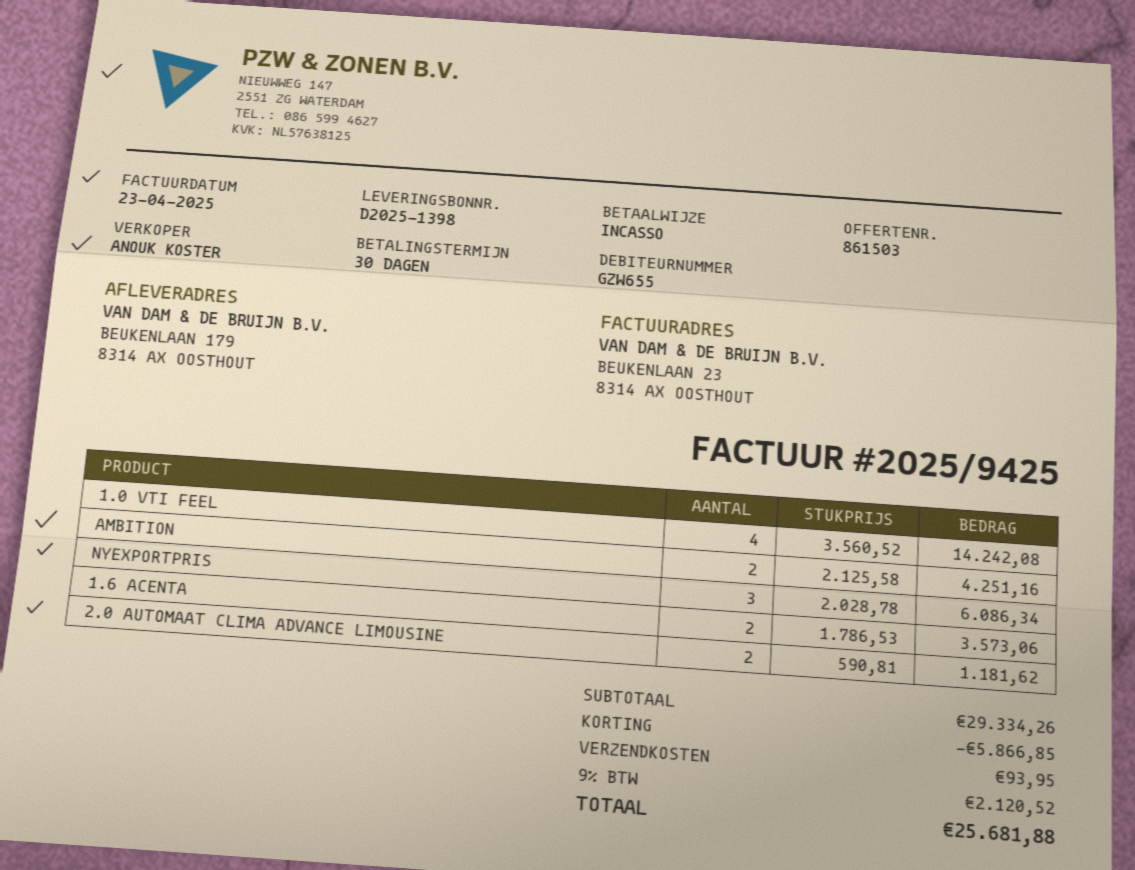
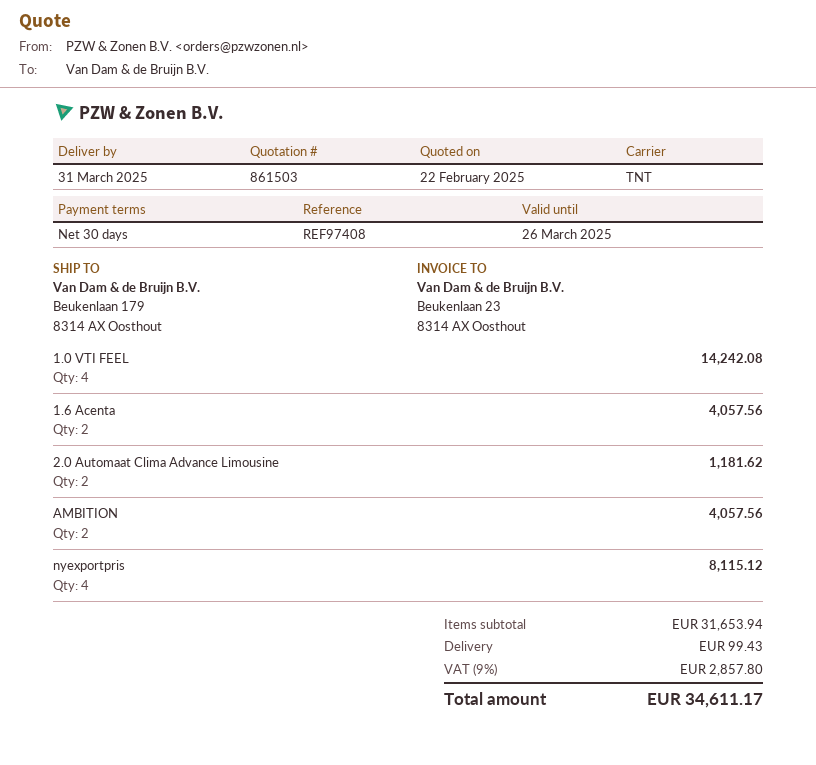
AMBITION: 2 for 4251.16 -> 2 for 4057.56
NYEXPORTPRIS: 3 for 6086.34 -> 4 for 8115.12
1.6 ACENTA: 2 for 3573.06 -> 2 for 4057.56
subtotal: 29334.26 -> 31653.94
discount: 5866.85 -> none
shipping: 93.95 -> 99.43
tax: 9% = 2120.52 -> 9% = 2857.80
total: 25681.88 -> 34611.17

